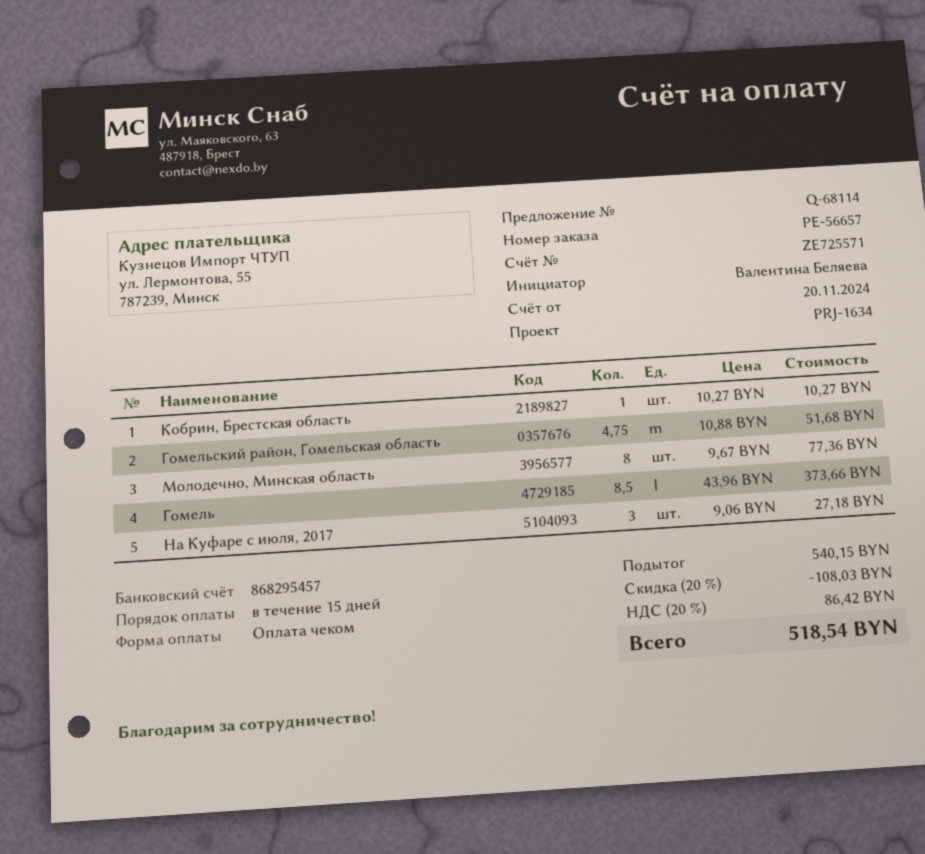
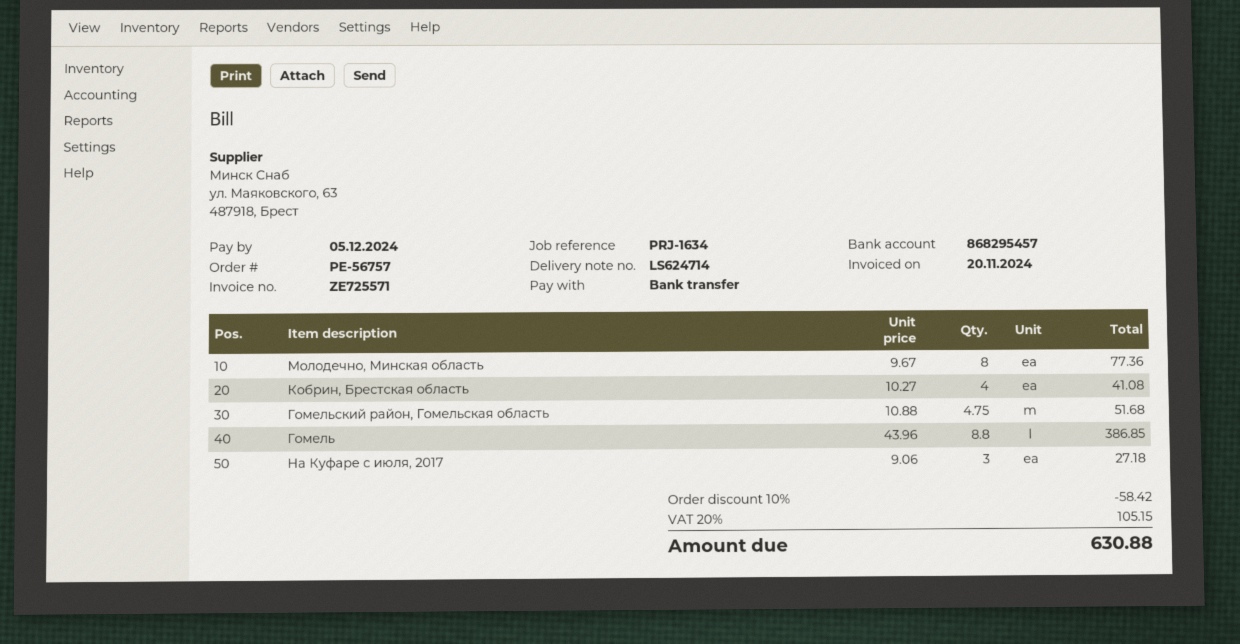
order number: PE-56657 -> PE-56757
payment method: cheque -> bank transfer
Кобрин, Брестская область: 1 x 10.27 = 10.27 -> 4 x 10.27 = 41.08
Гомель: 8.5 x 43.96 = 373.66 -> 8.8 x 43.96 = 386.85
discount: 20% = 108.03 -> 10% = 58.42
tax: 20% = 86.42 -> 20% = 105.15
total: 518.54 -> 630.88

